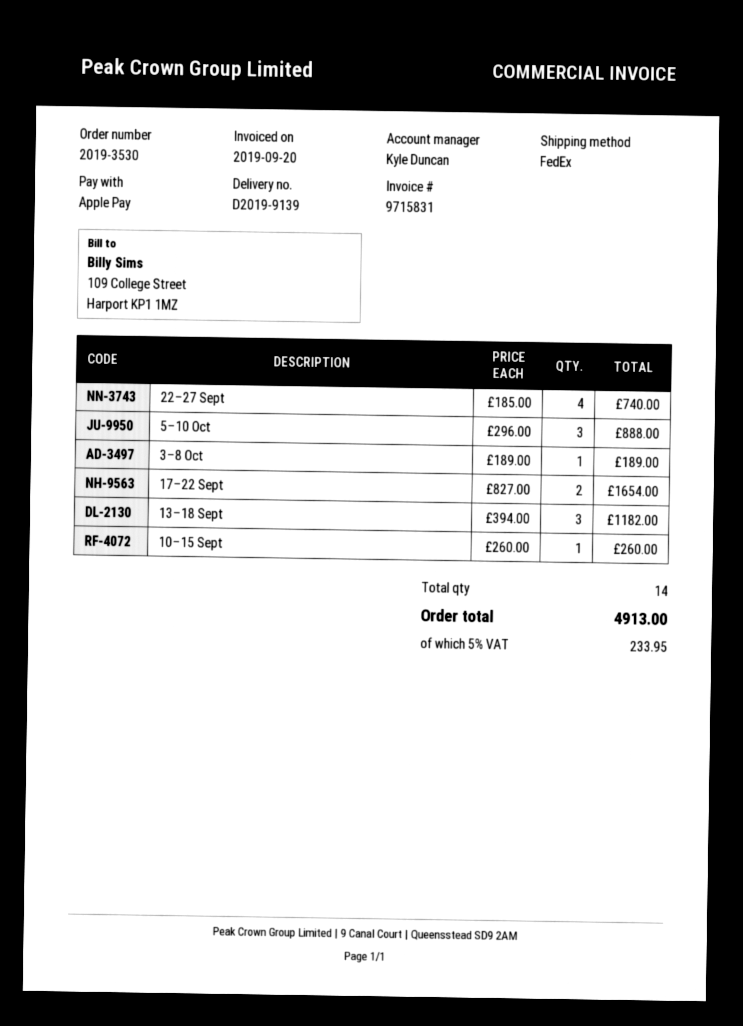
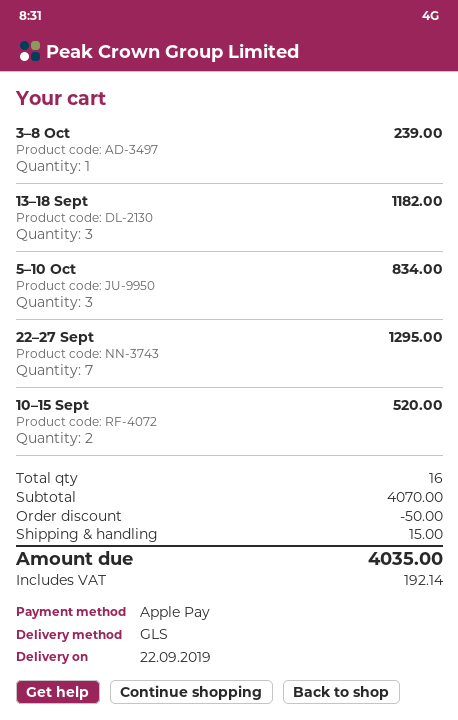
shipping method: FedEx -> GLS
22–27 Sept: 4 for 740.00 -> 7 for 1295.00
5–10 Oct: 3 for 888.00 -> 3 for 834.00
3–8 Oct: 1 for 189.00 -> 1 for 239.00
17–22 Sept: 2 for 1654.00 -> none
10–15 Sept: 1 for 260.00 -> 2 for 520.00
total quantity: 14 -> 16
discount: none -> 50.00
shipping: none -> 15.00
tax: 233.95 -> 192.14
total: 4913.00 -> 4035.00

